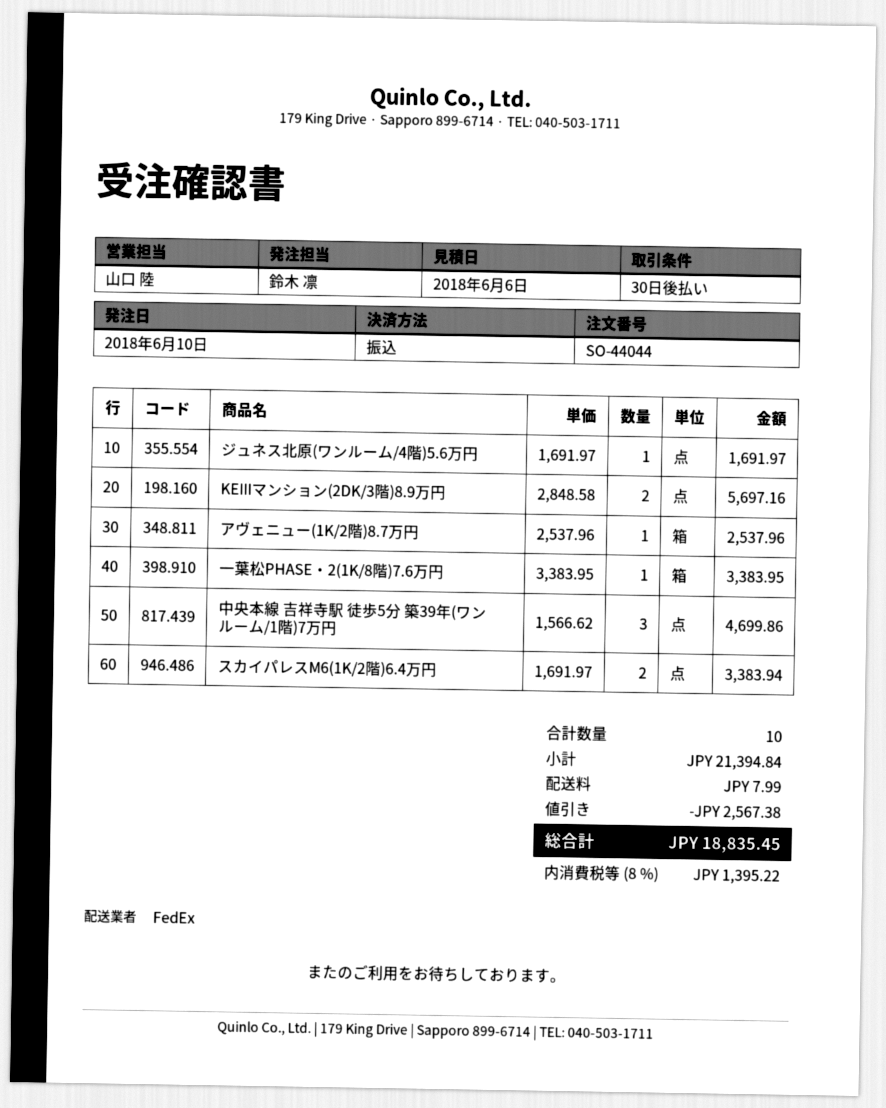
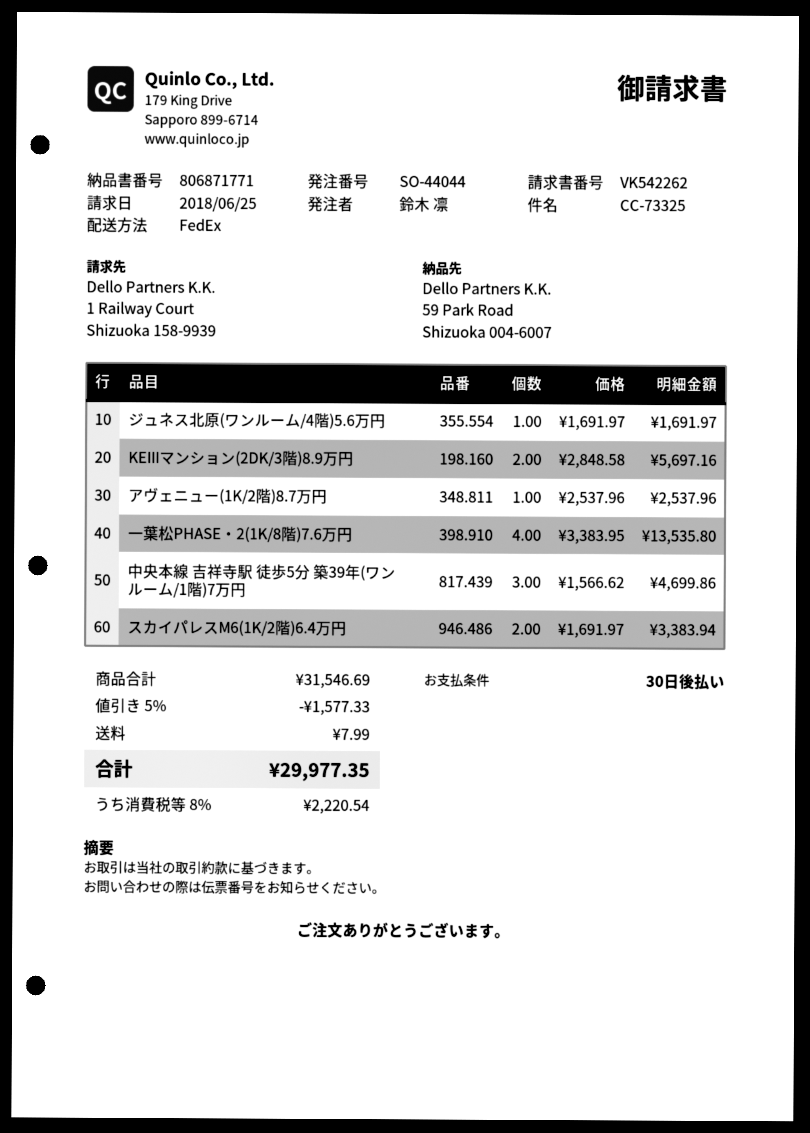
一葉松PHASE・2(1K/8階)7.6万円: 1 x 3383.95 = 3383.95 -> 4 x 3383.95 = 13535.80
subtotal: 21394.84 -> 31546.69
discount: 2567.38 -> 1577.33
tax: 8% = 1395.22 -> 8% = 2220.54
total: 18835.45 -> 29977.35

